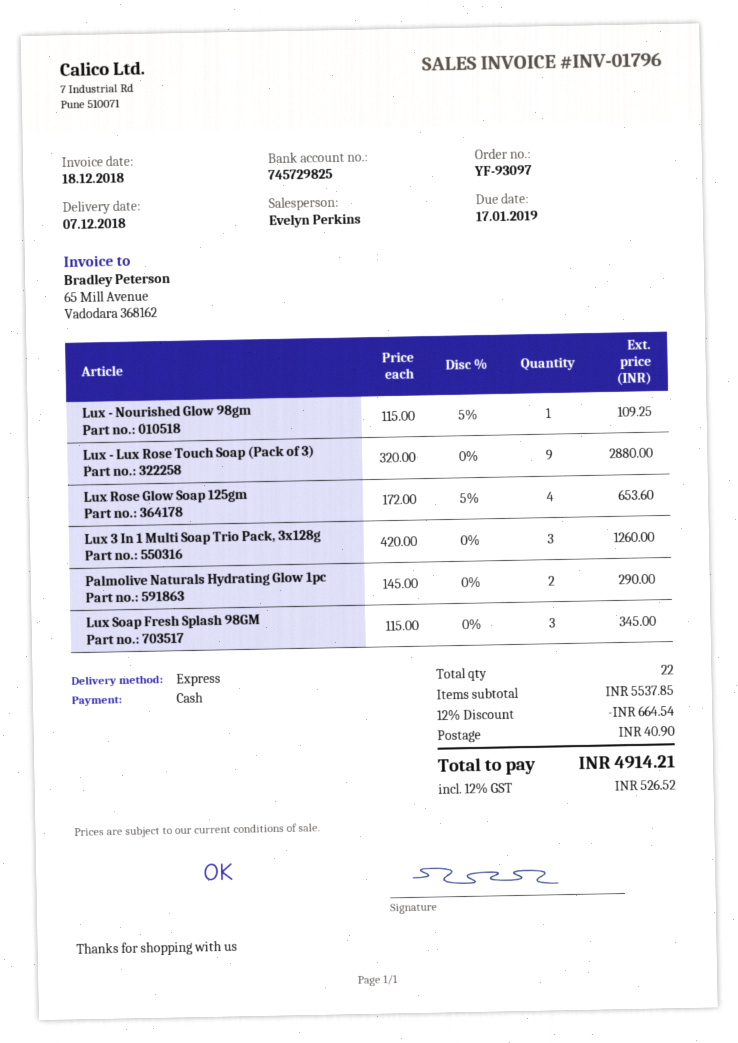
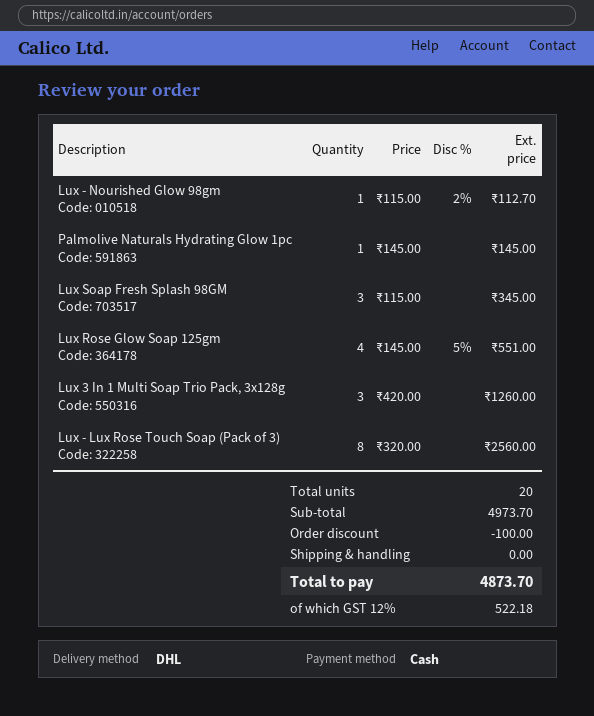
shipping method: express -> DHL
Lux - Nourished Glow 98gm: 1 x 115.00 - 5% = 109.25 -> 1 x 115.00 - 2% = 112.70
Lux - Lux Rose Touch Soap (Pack of 3): 9 x 320.00 = 2880.00 -> 8 x 320.00 = 2560.00
Lux Rose Glow Soap 125gm: 4 x 172.00 - 5% = 653.60 -> 4 x 145.00 - 5% = 551.00
Palmolive Naturals Hydrating Glow 1pc: 2 x 145.00 = 290.00 -> 1 x 145.00 = 145.00
total quantity: 22 -> 20
subtotal: 5537.85 -> 4973.70
discount: 664.54 -> 100.00
shipping: 40.90 -> 0.00
tax: 12% = 526.52 -> 12% = 522.18
total: 4914.21 -> 4873.70

